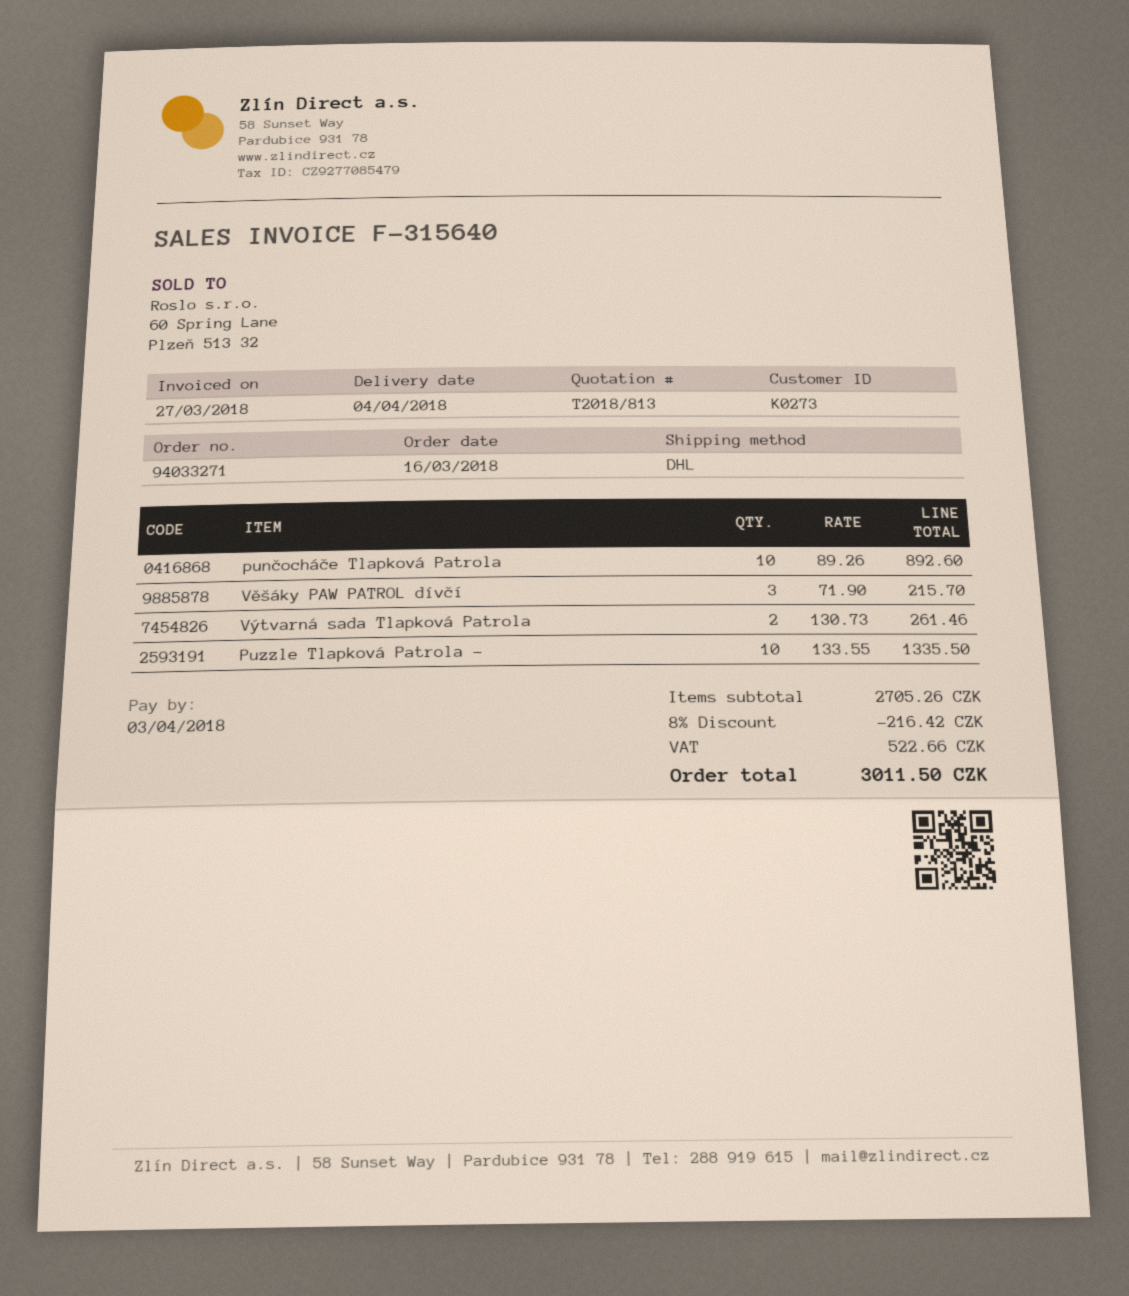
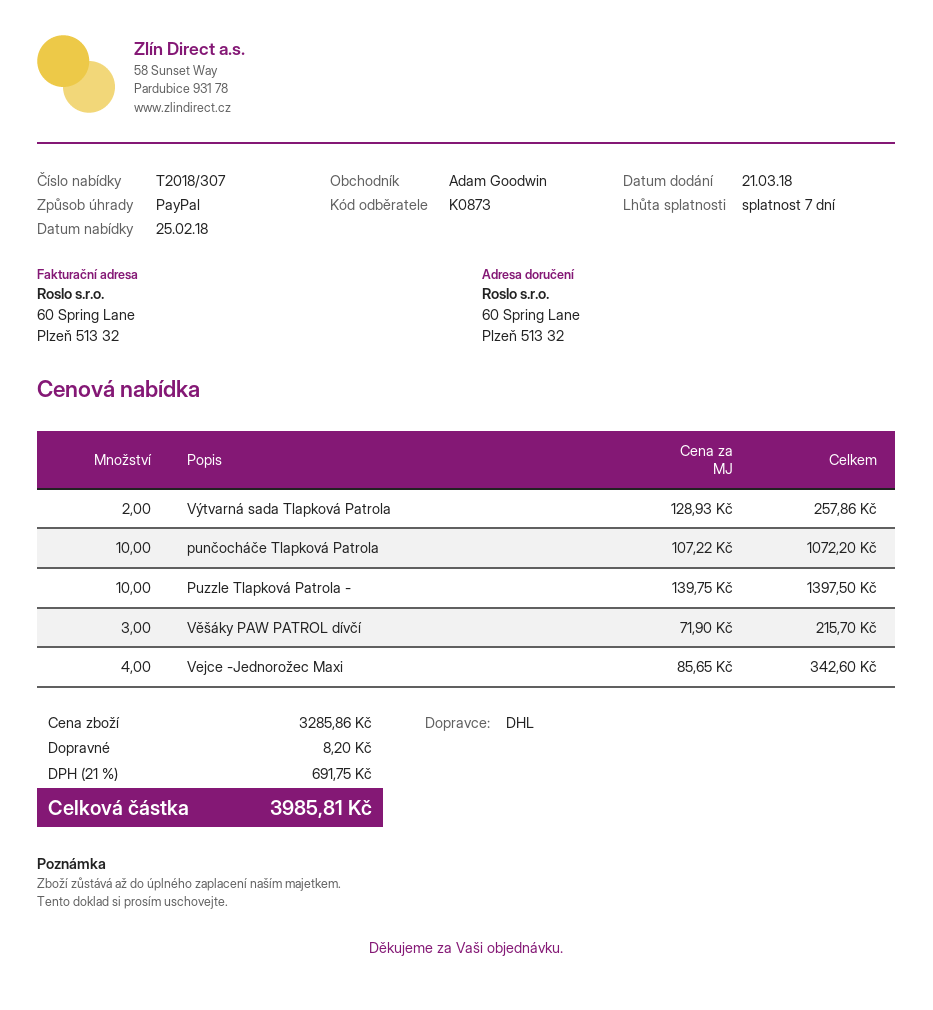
quote number: T2018/813 -> T2018/307
delivery date: 2018-04-04 -> 2018-03-21
customer number: K0273 -> K0873
punčocháče Tlapková Patrola: 10 x 89.26 = 892.60 -> 10 x 107.22 = 1072.20
Výtvarná sada Tlapková Patrola: 2 x 130.73 = 261.46 -> 2 x 128.93 = 257.86
Puzzle Tlapková Patrola -: 10 x 133.55 = 1335.50 -> 10 x 139.75 = 1397.50
Vejce -Jednorožec Maxi: none -> 4 x 85.65 = 342.60
subtotal: 2705.26 -> 3285.86
discount: 8% = 216.42 -> none
shipping: none -> 8.20
tax: 522.66 -> 691.75
total: 3011.50 -> 3985.81

